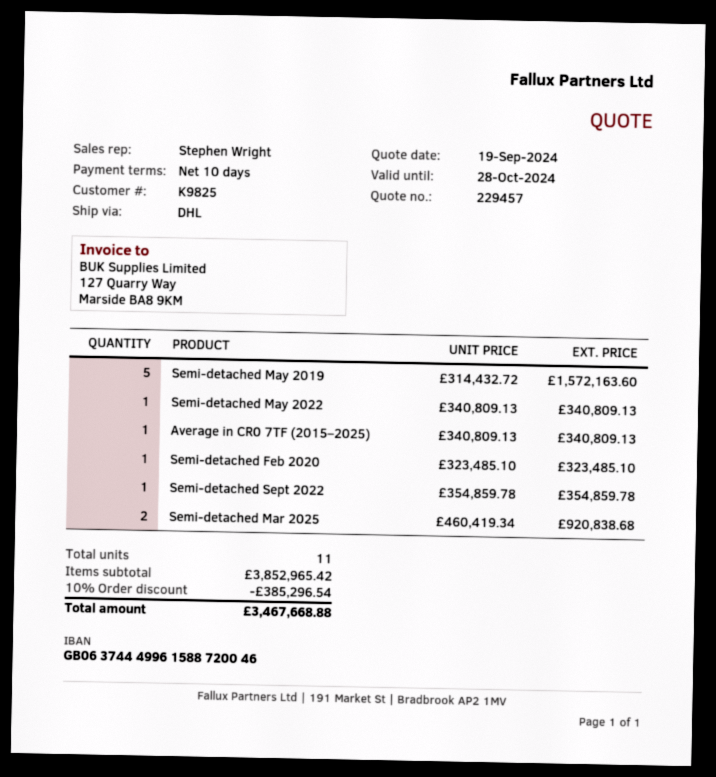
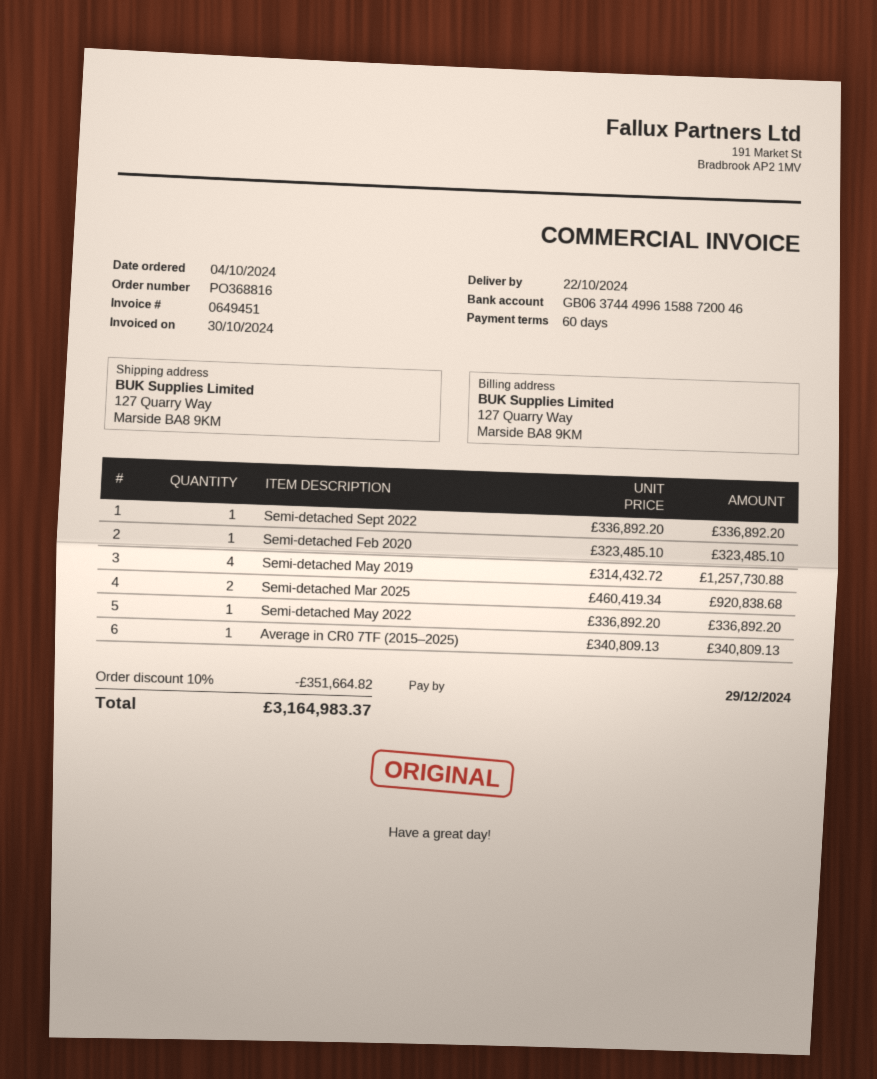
payment terms: 10 days -> 60 days
Semi-detached May 2019: 5 x 314432.72 = 1572163.60 -> 4 x 314432.72 = 1257730.88
Semi-detached May 2022: 1 x 340809.13 = 340809.13 -> 1 x 336892.20 = 336892.20
Semi-detached Sept 2022: 1 x 354859.78 = 354859.78 -> 1 x 336892.20 = 336892.20
discount: 10% = 385296.54 -> 10% = 351664.82
total: 3467668.88 -> 3164983.37

